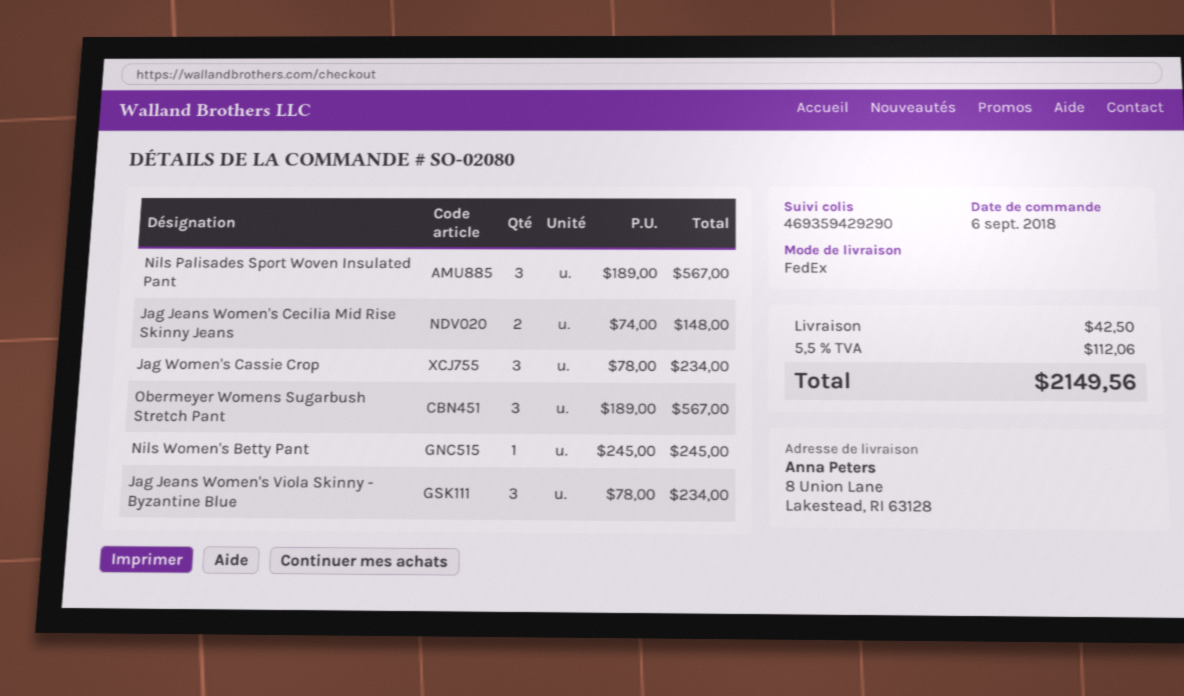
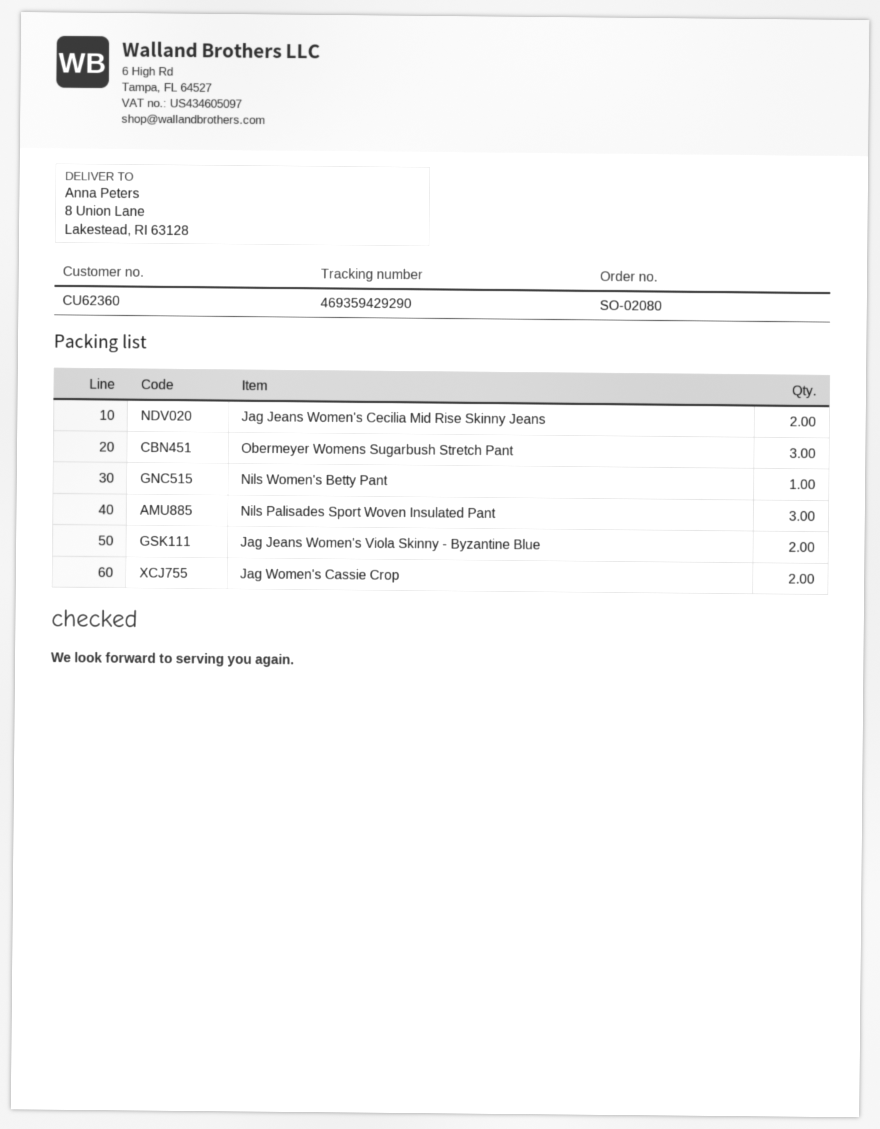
Jag Women's Cassie Crop: 3 -> 2
Jag Jeans Women's Viola Skinny - Byzantine Blue: 3 -> 2

